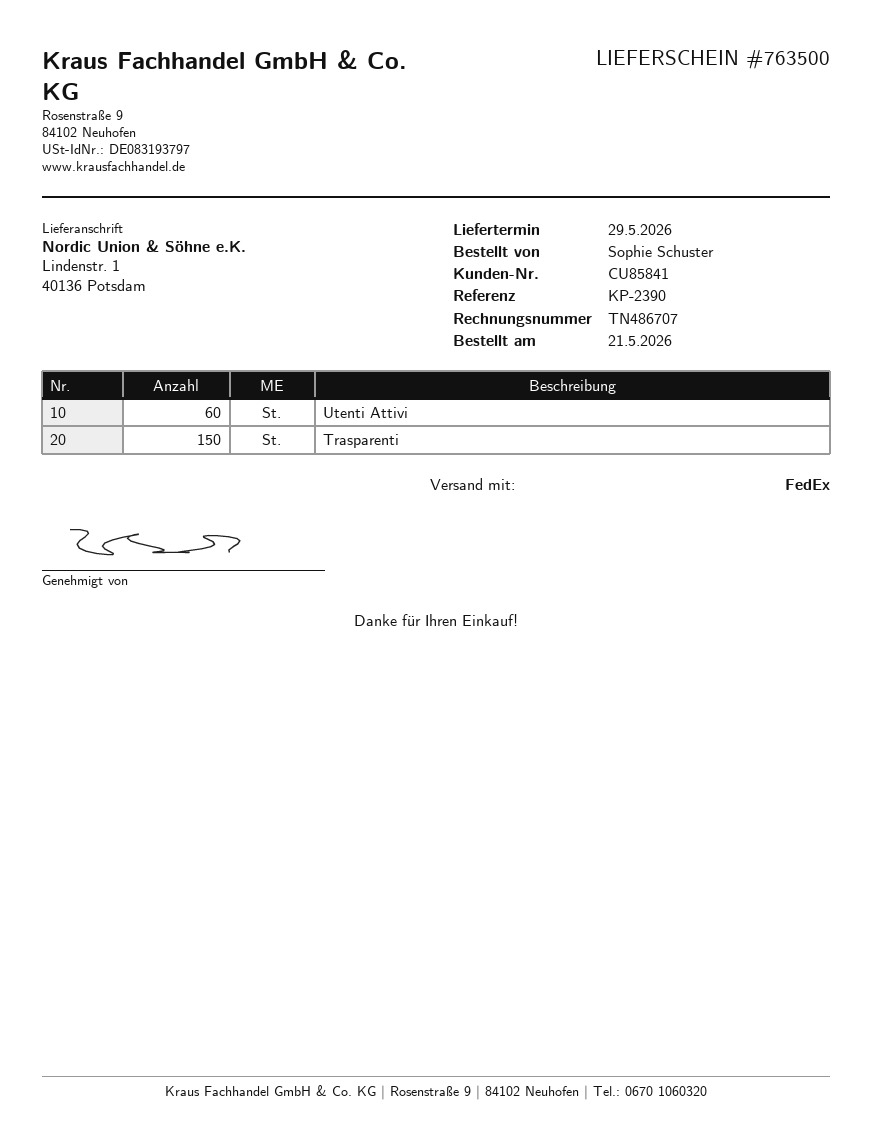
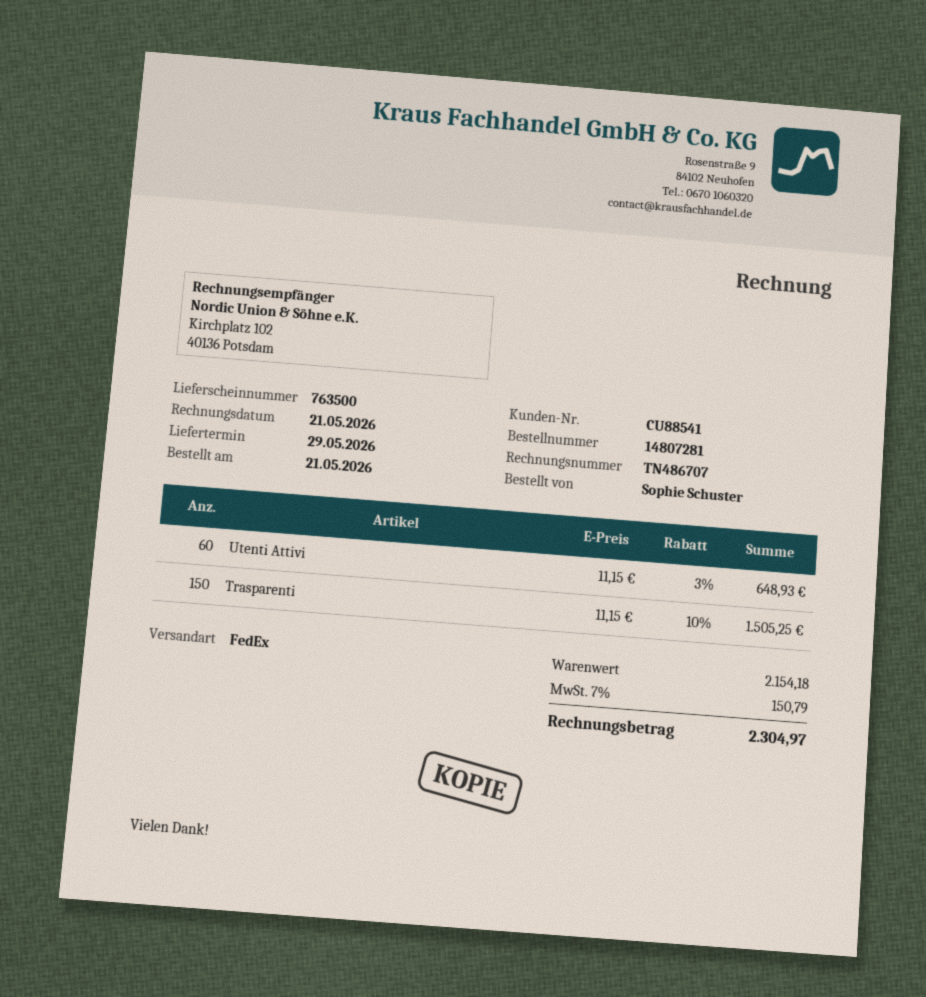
customer number: CU85841 -> CU88541

